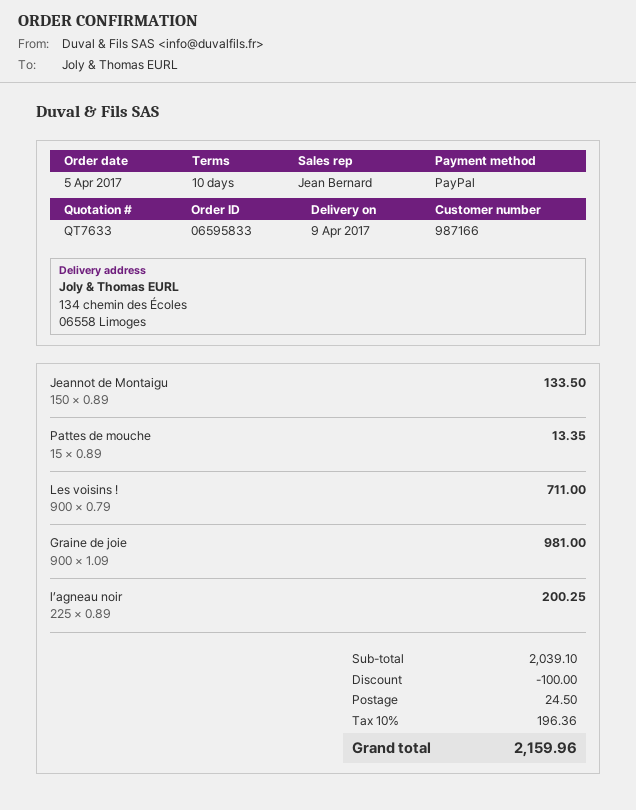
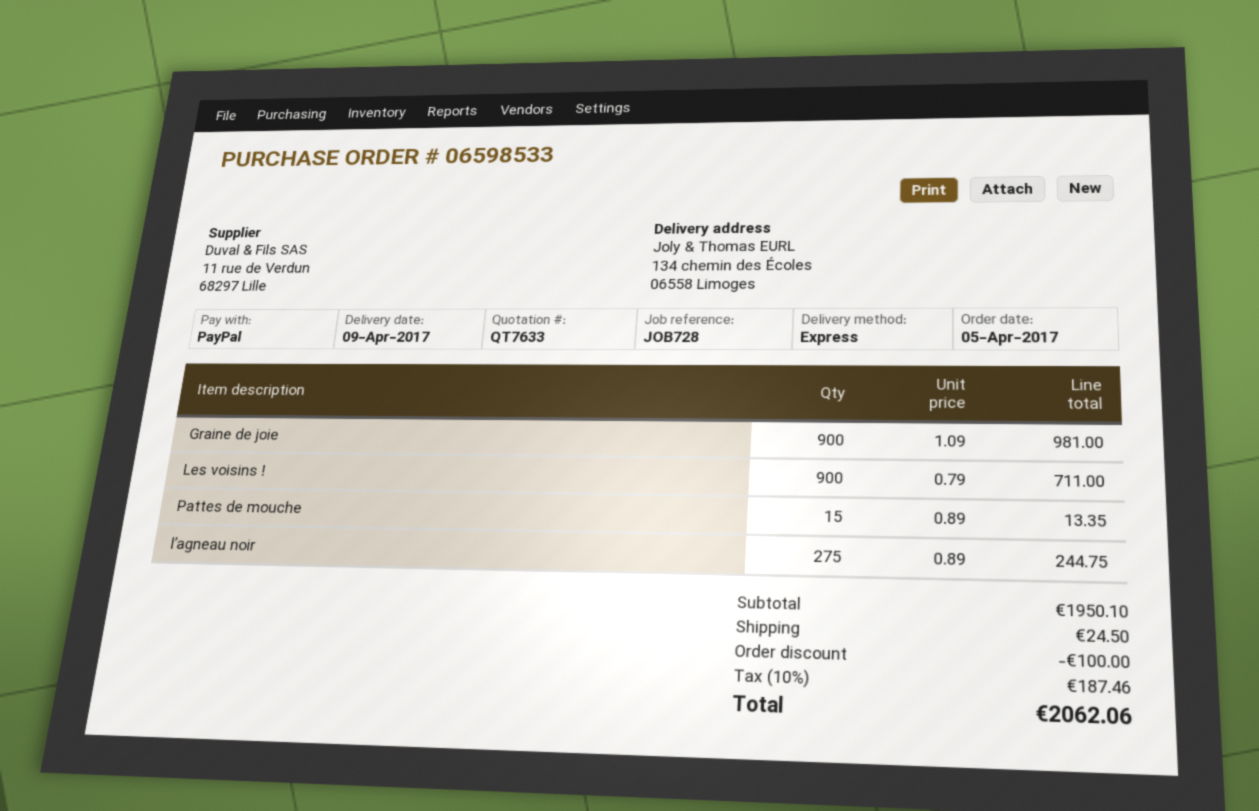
order number: 06595833 -> 06598533
Jeannot de Montaigu: 150 x 0.89 = 133.50 -> none
l’agneau noir: 225 x 0.89 = 200.25 -> 275 x 0.89 = 244.75
subtotal: 2039.10 -> 1950.10
tax: 10% = 196.36 -> 10% = 187.46
total: 2159.96 -> 2062.06

